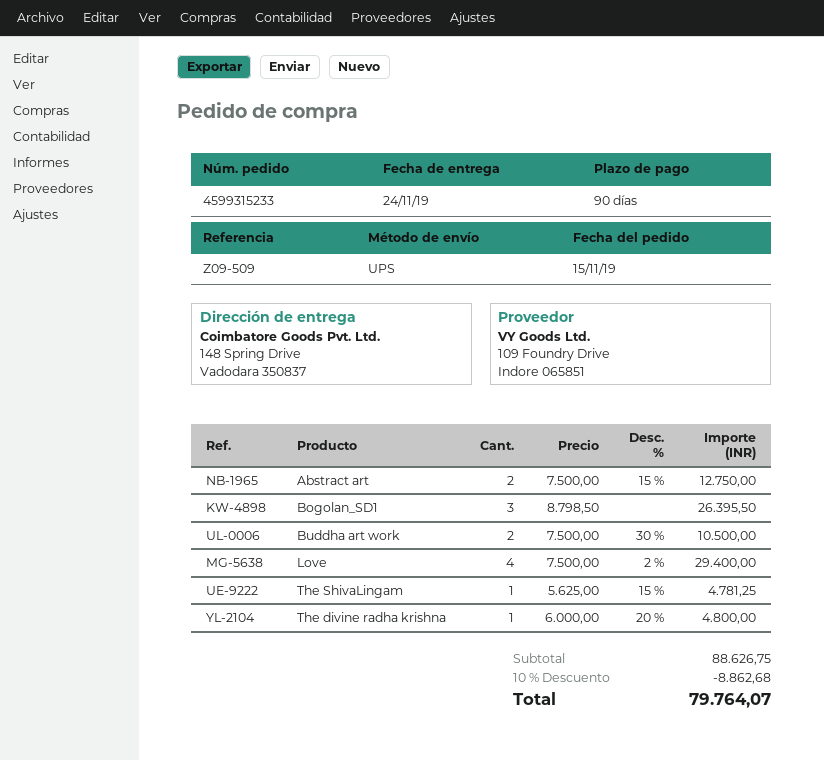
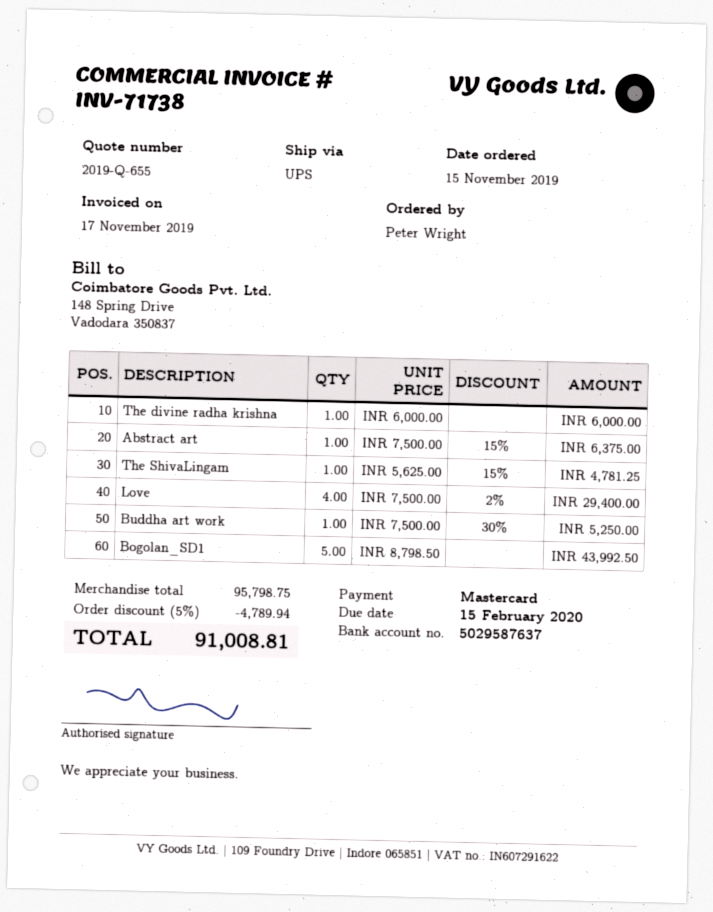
Abstract art: 2 x 7500.00 - 15% = 12750.00 -> 1 x 7500.00 - 15% = 6375.00
Bogolan_SD1: 3 x 8798.50 = 26395.50 -> 5 x 8798.50 = 43992.50
Buddha art work: 2 x 7500.00 - 30% = 10500.00 -> 1 x 7500.00 - 30% = 5250.00
The divine radha krishna: 1 x 6000.00 - 20% = 4800.00 -> 1 x 6000.00 = 6000.00
subtotal: 88626.75 -> 95798.75
discount: 10% = 8862.68 -> 5% = 4789.94
total: 79764.07 -> 91008.81

